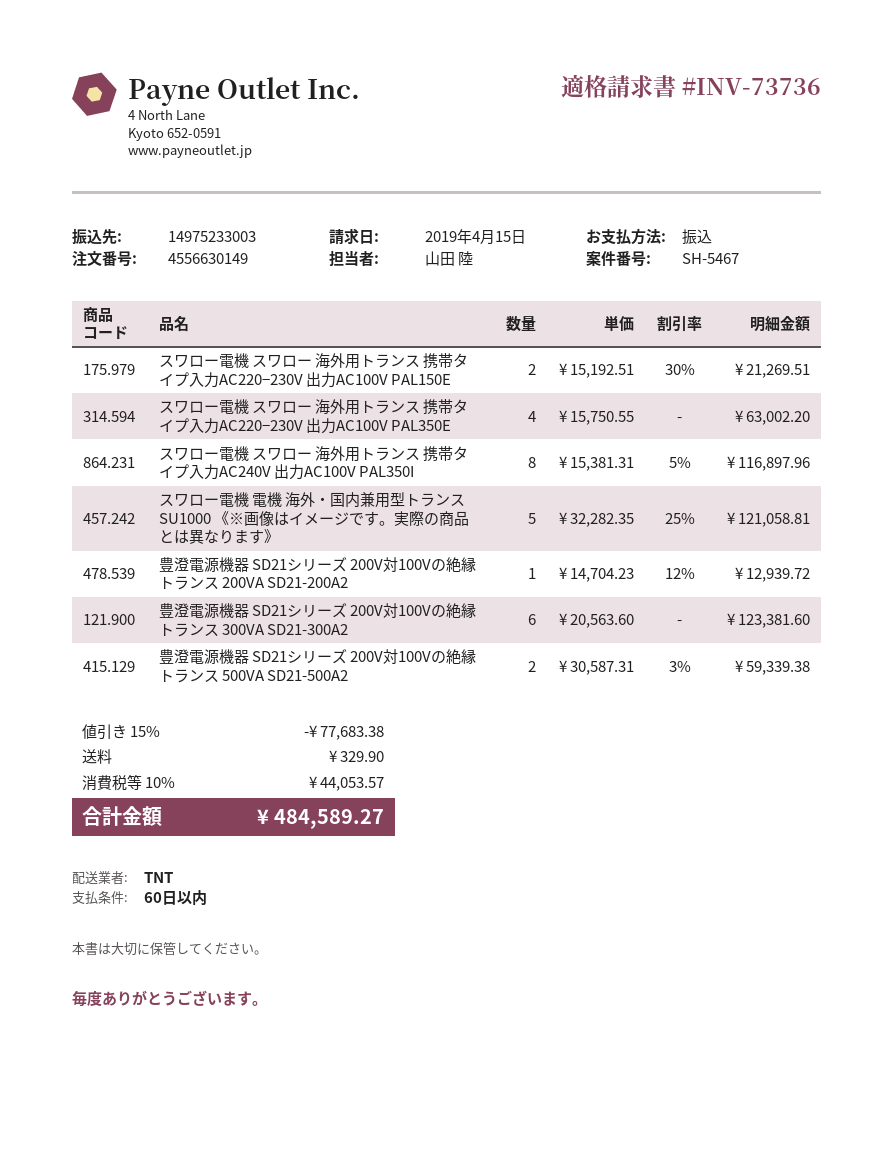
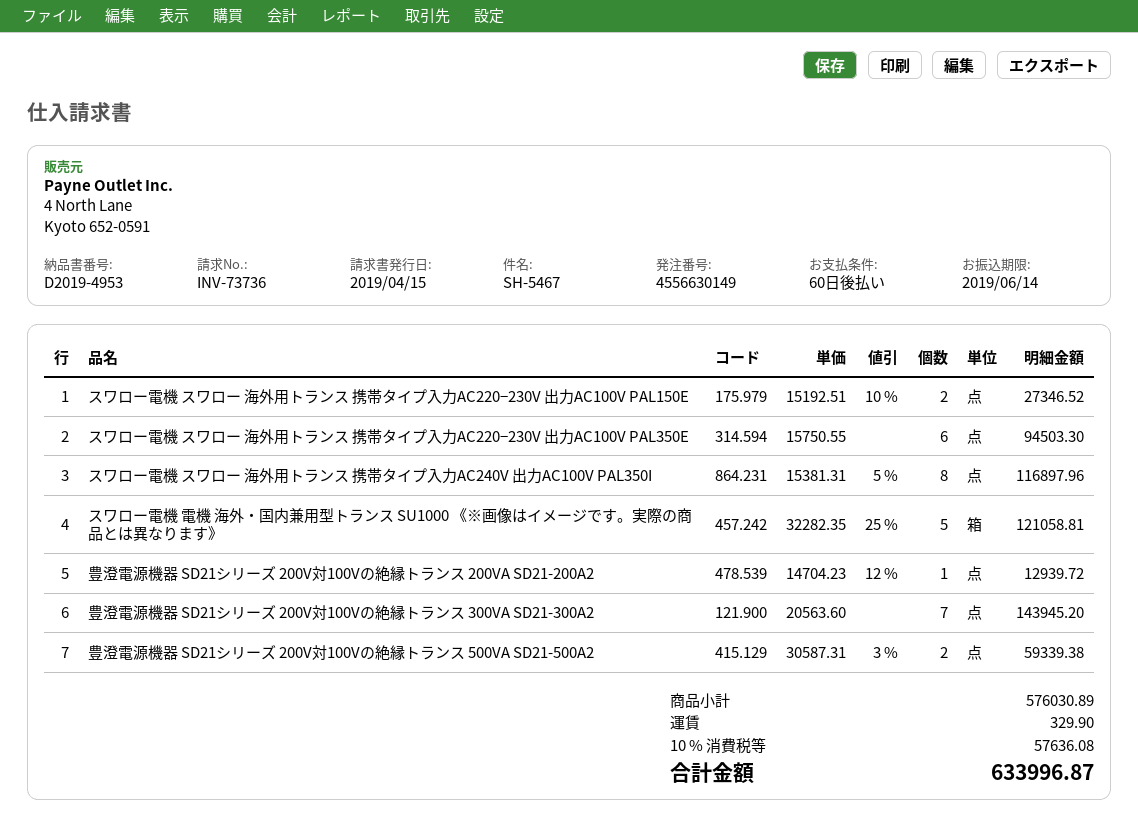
スワロー電機 スワロー 海外用トランス 携帯タイプ入力AC220−230V 出力AC100V PAL150E: 2 x 15192.51 - 30% = 21269.51 -> 2 x 15192.51 - 10% = 27346.52
スワロー電機 スワロー 海外用トランス 携帯タイプ入力AC220−230V 出力AC100V PAL350E: 4 x 15750.55 = 63002.20 -> 6 x 15750.55 = 94503.30
豊澄電源機器 SD21シリーズ 200V対100Vの絶縁トランス 300VA SD21-300A2: 6 x 20563.60 = 123381.60 -> 7 x 20563.60 = 143945.20
discount: 15% = 77683.38 -> none
tax: 10% = 44053.57 -> 10% = 57636.08
total: 484589.27 -> 633996.87

